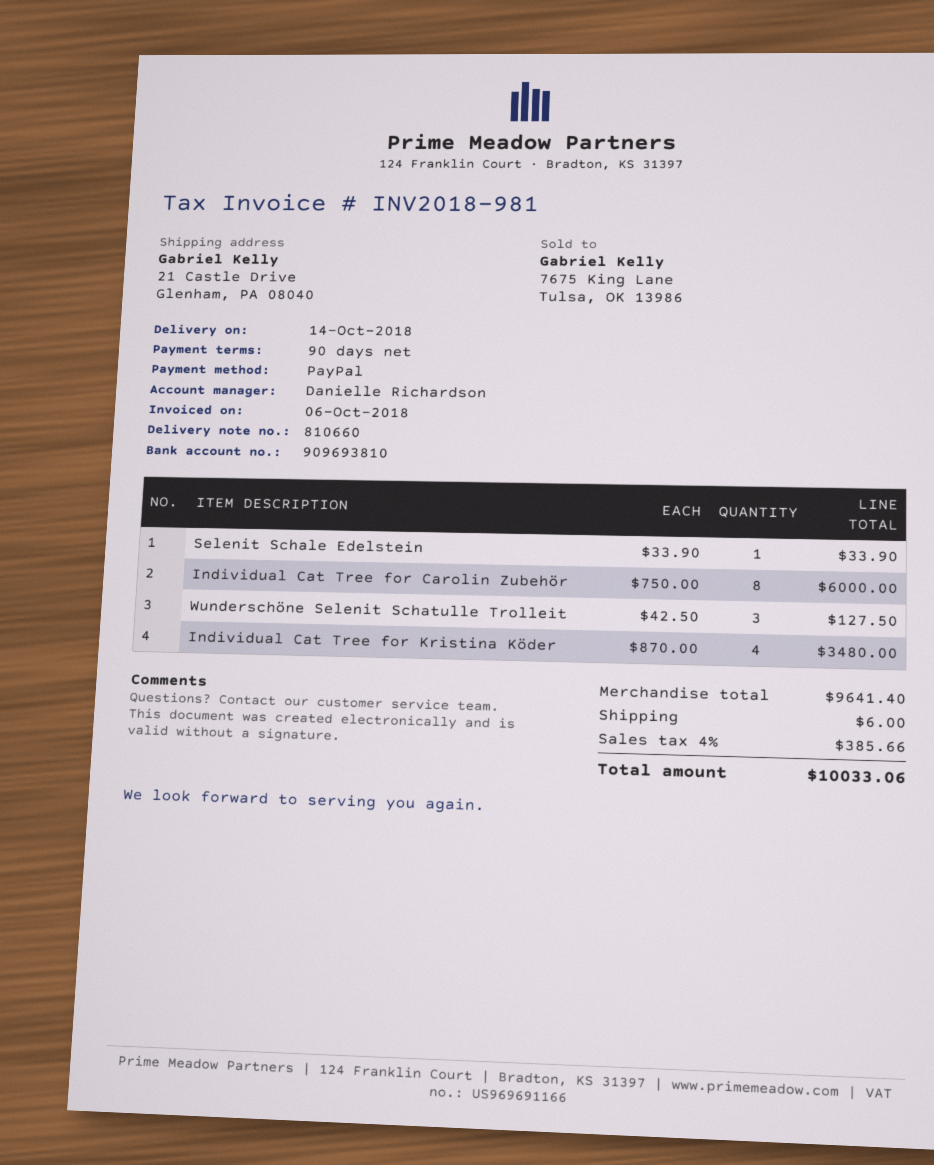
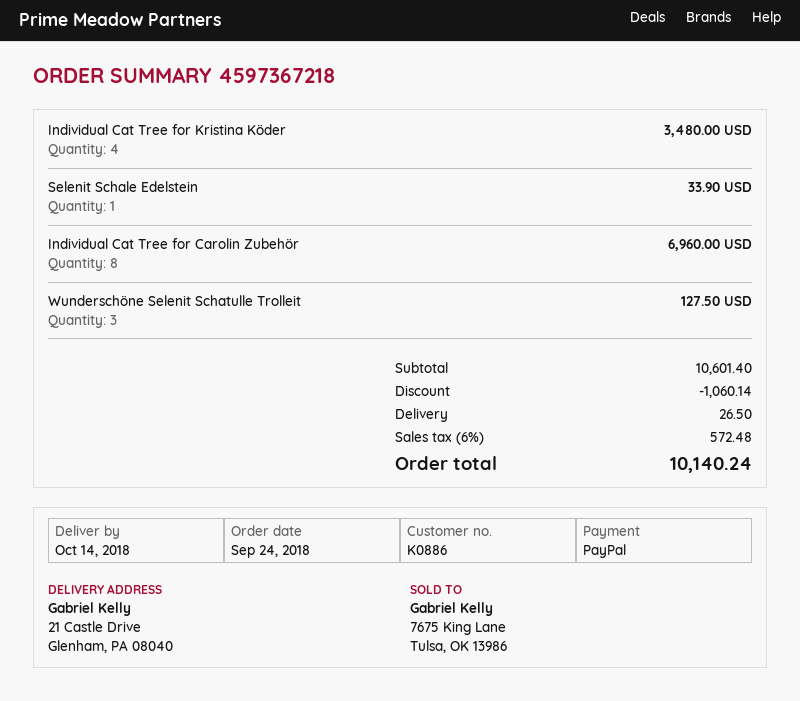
Individual Cat Tree for Carolin Zubehör: 8 for 6000.00 -> 8 for 6960.00
subtotal: 9641.40 -> 10601.40
discount: none -> 1060.14
shipping: 6.00 -> 26.50
tax: 4% = 385.66 -> 6% = 572.48
total: 10033.06 -> 10140.24

